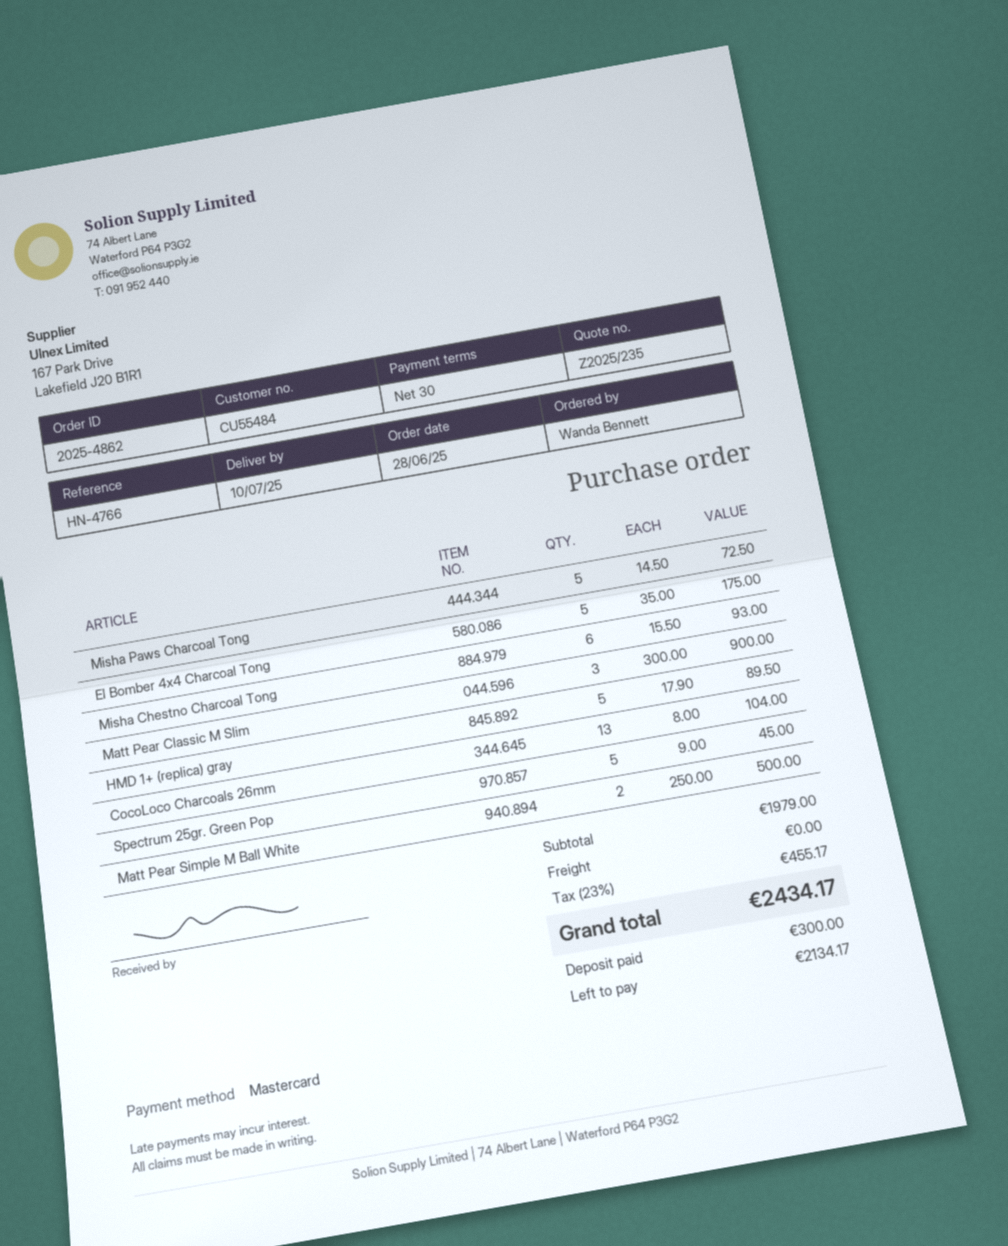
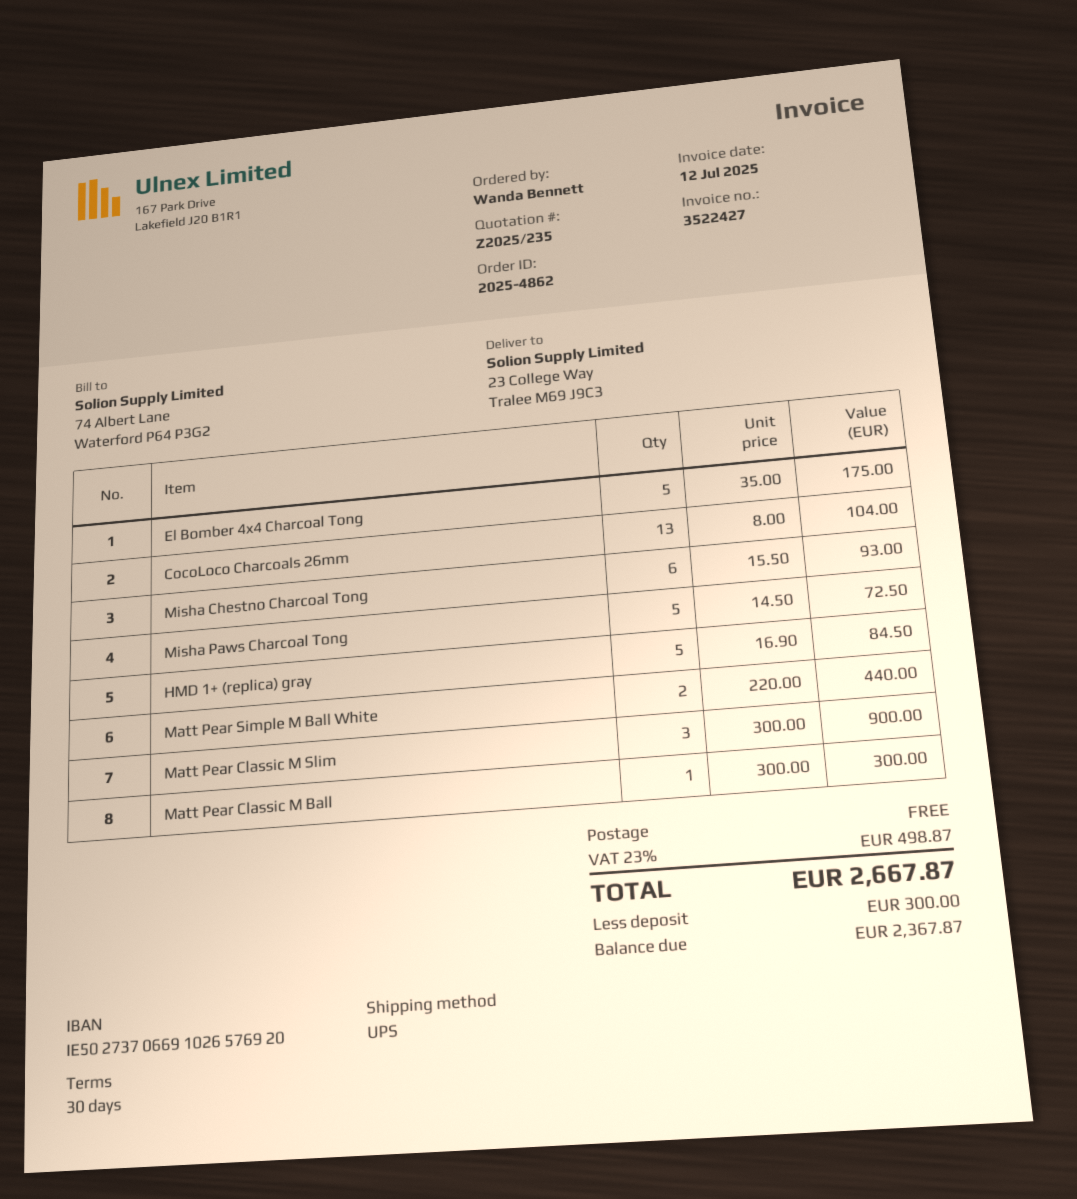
HMD 1+ (replica) gray: 5 x 17.90 = 89.50 -> 5 x 16.90 = 84.50
Spectrum 25gr. Green Pop: 5 x 9.00 = 45.00 -> none
Matt Pear Simple M Ball White: 2 x 250.00 = 500.00 -> 2 x 220.00 = 440.00
Matt Pear Classic M Ball: none -> 1 x 300.00 = 300.00
tax: 23% = 455.17 -> 23% = 498.87
total: 2434.17 -> 2667.87
balance: 2134.17 -> 2367.87

